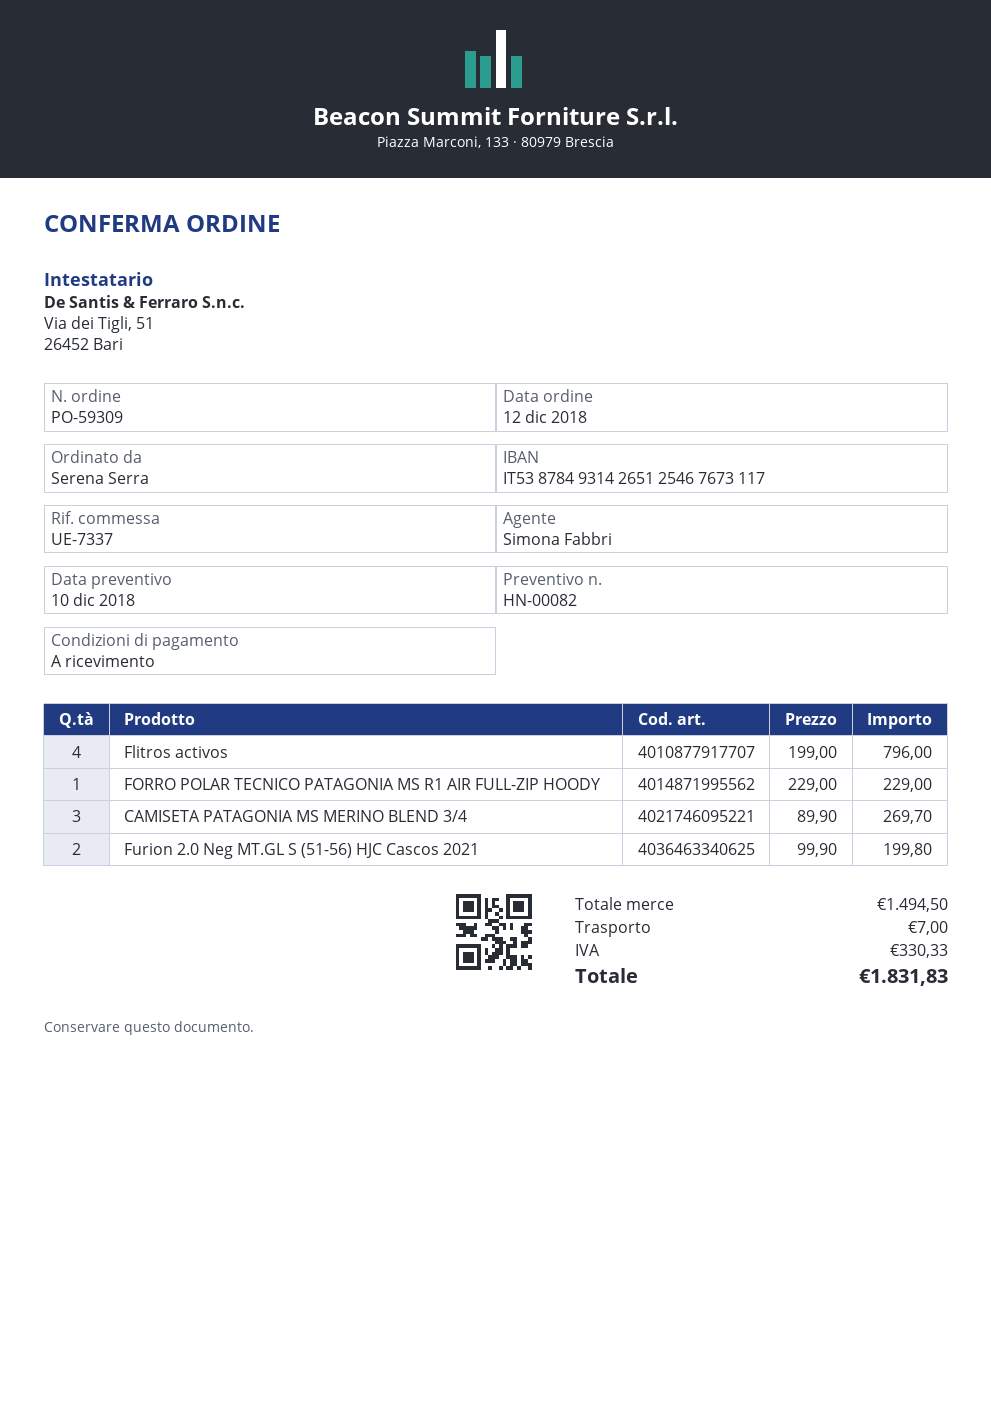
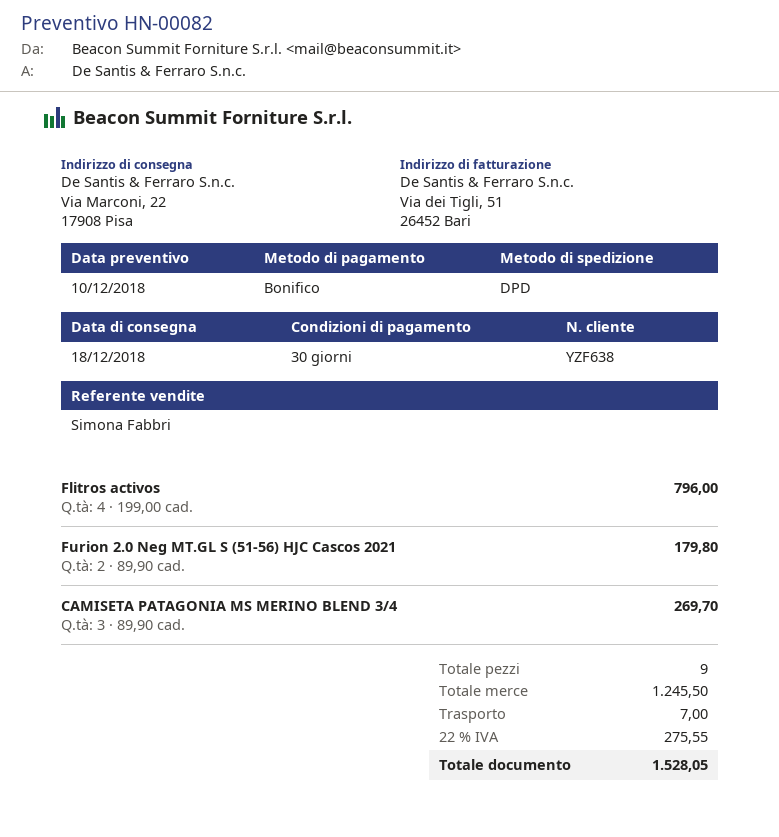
payment terms: on receipt -> 30 days
FORRO POLAR TECNICO PATAGONIA MS R1 AIR FULL-ZIP HOODY: 1 x 229.00 = 229.00 -> none
Furion 2.0 Neg MT.GL S (51-56) HJC Cascos 2021: 2 x 99.90 = 199.80 -> 2 x 89.90 = 179.80
subtotal: 1494.50 -> 1245.50
tax: 330.33 -> 275.55
total: 1831.83 -> 1528.05

